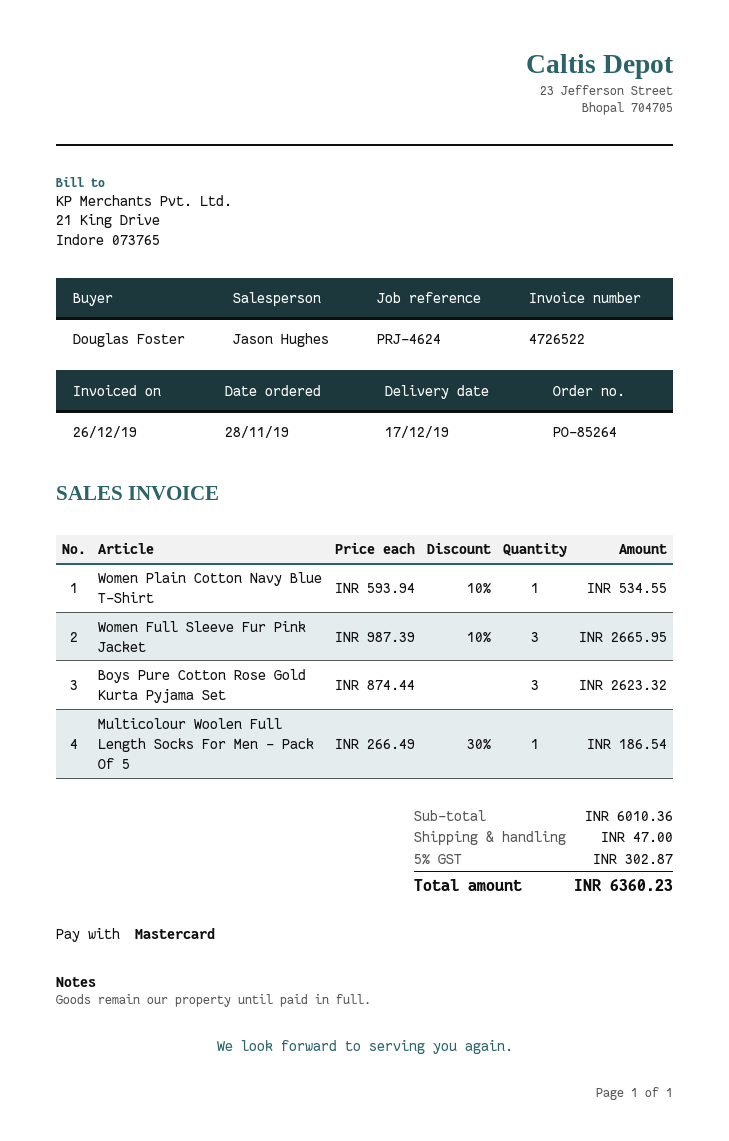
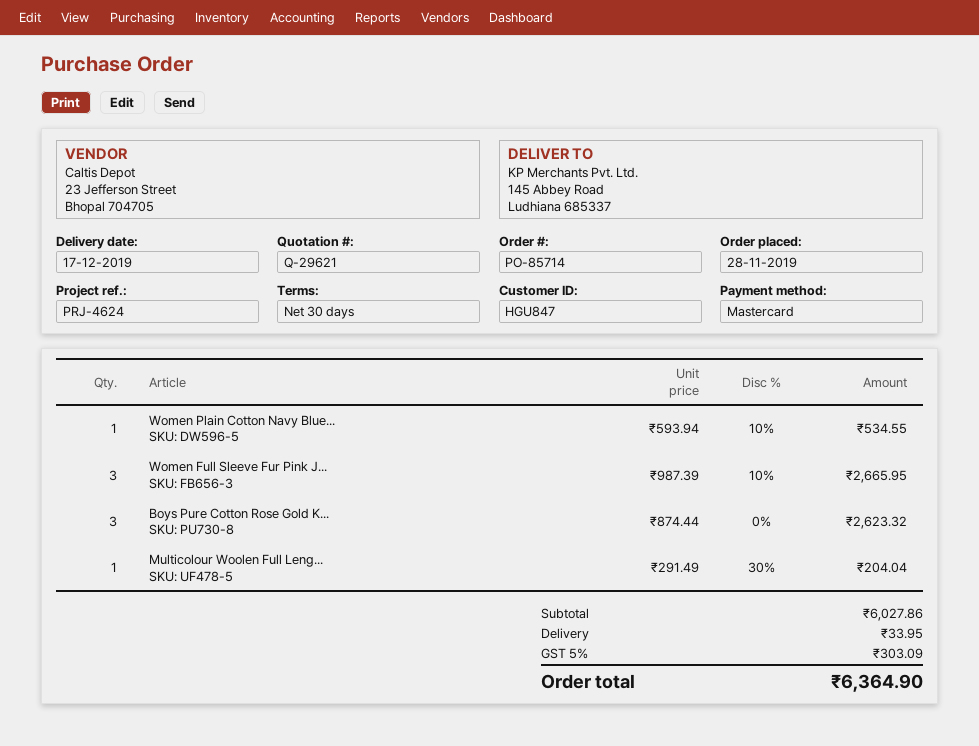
order number: PO-85264 -> PO-85714
Multicolour Woolen Full Length Socks For Men – Pack Of 5: 1 x 266.49 - 30% = 186.54 -> 1 x 291.49 - 30% = 204.04
subtotal: 6010.36 -> 6027.86
shipping: 47.00 -> 33.95
tax: 5% = 302.87 -> 5% = 303.09
total: 6360.23 -> 6364.90

